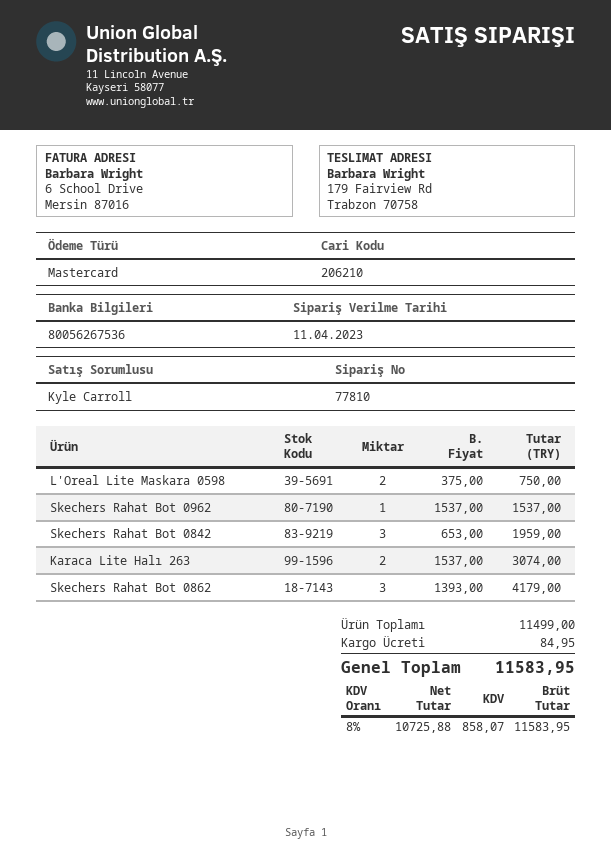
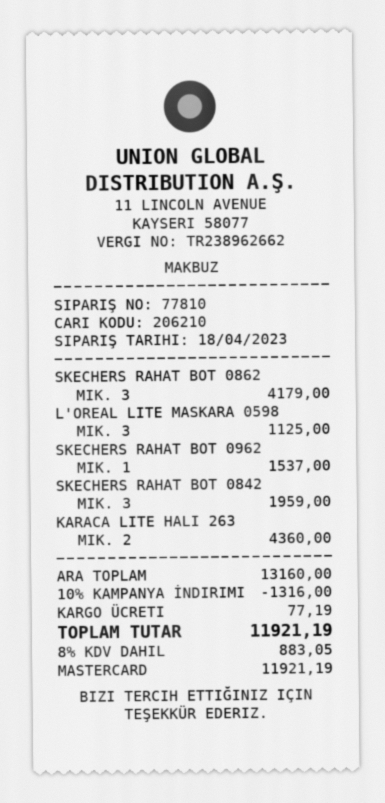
order date: 2023-04-11 -> 2023-04-18
L'Oreal Lite Maskara 0598: 2 for 750.00 -> 3 for 1125.00
Karaca Lite Halı 263: 2 for 3074.00 -> 2 for 4360.00
subtotal: 11499.00 -> 13160.00
discount: none -> 10% = 1316.00
shipping: 84.95 -> 77.19
tax: 8% = 858.07 -> 8% = 883.05
total: 11583.95 -> 11921.19

